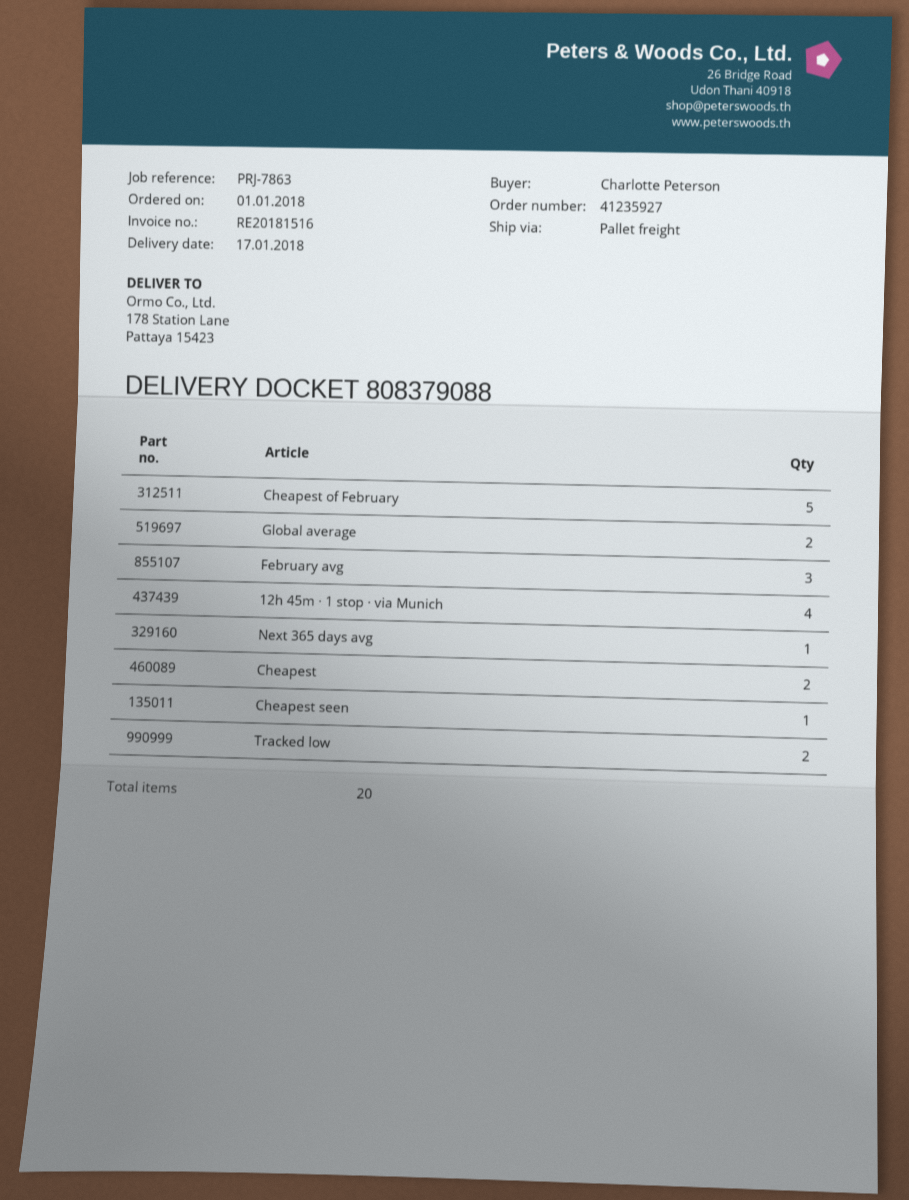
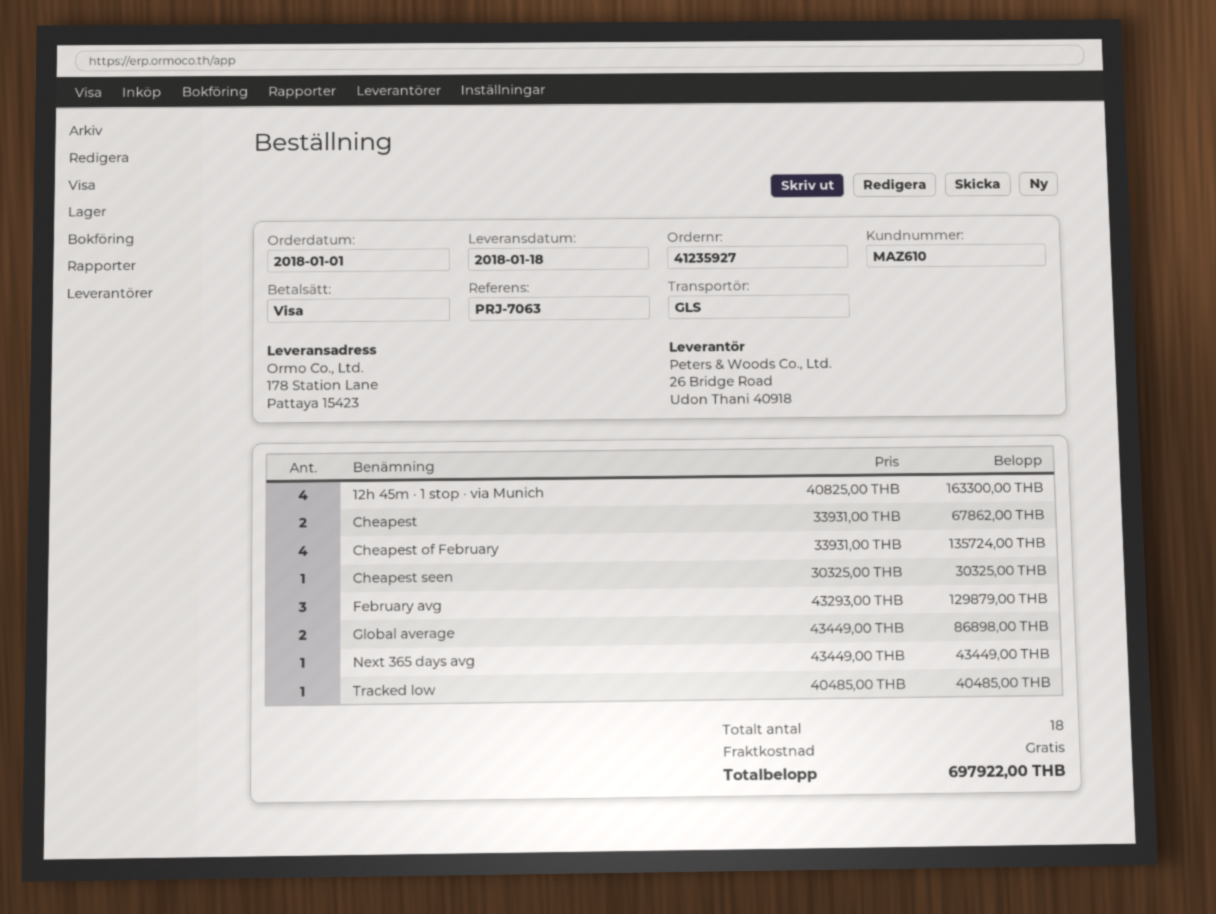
delivery date: 2018-01-17 -> 2018-01-18
reference: PRJ-7863 -> PRJ-7063
shipping method: pallet freight -> GLS
Cheapest of February: 5 -> 4
Tracked low: 2 -> 1
total quantity: 20 -> 18

